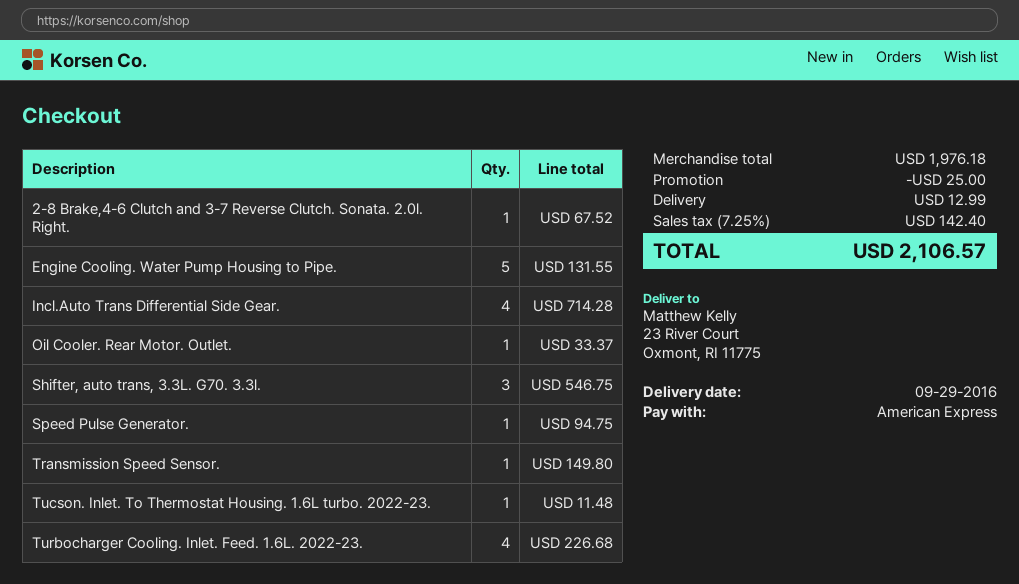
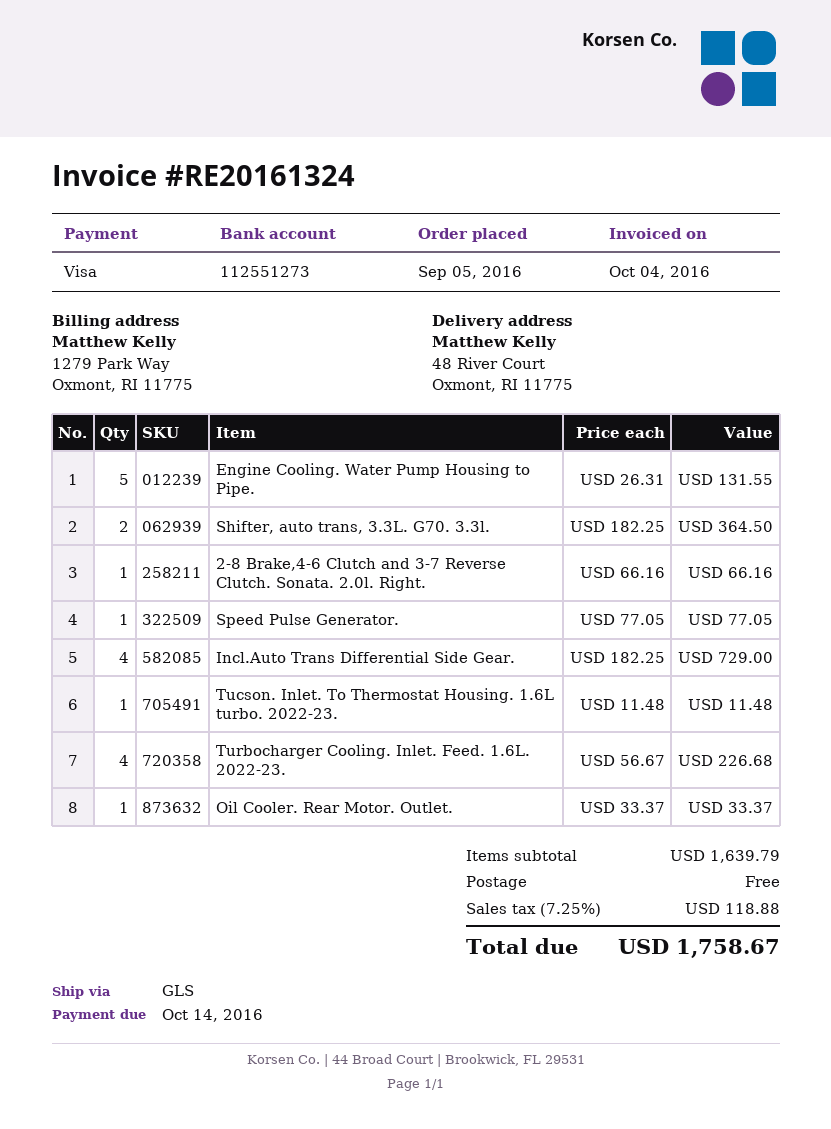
payment method: American Express -> Visa
ship to: 23 River Court, Oxmont, RI 11775 -> 48 River Court, Oxmont, RI 11775
2-8 Brake,4-6 Clutch and 3-7 Reverse Clutch. Sonata. 2.0l. Right.: 1 for 67.52 -> 1 for 66.16
Incl.Auto Trans Differential Side Gear.: 4 for 714.28 -> 4 for 729.00
Shifter, auto trans, 3.3L. G70. 3.3l.: 3 for 546.75 -> 2 for 364.50
Speed Pulse Generator.: 1 for 94.75 -> 1 for 77.05
Transmission Speed Sensor.: 1 for 149.80 -> none
subtotal: 1976.18 -> 1639.79
discount: 25.00 -> none
shipping: 12.99 -> 0.00
tax: 7.25% = 142.40 -> 7.25% = 118.88
total: 2106.57 -> 1758.67

